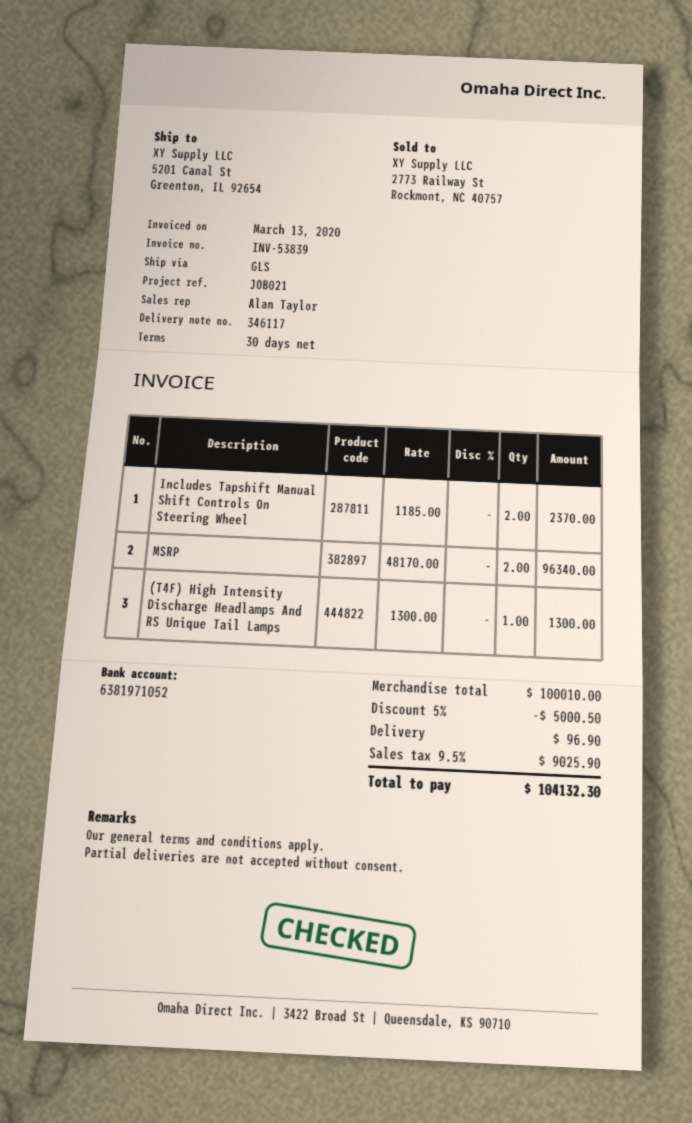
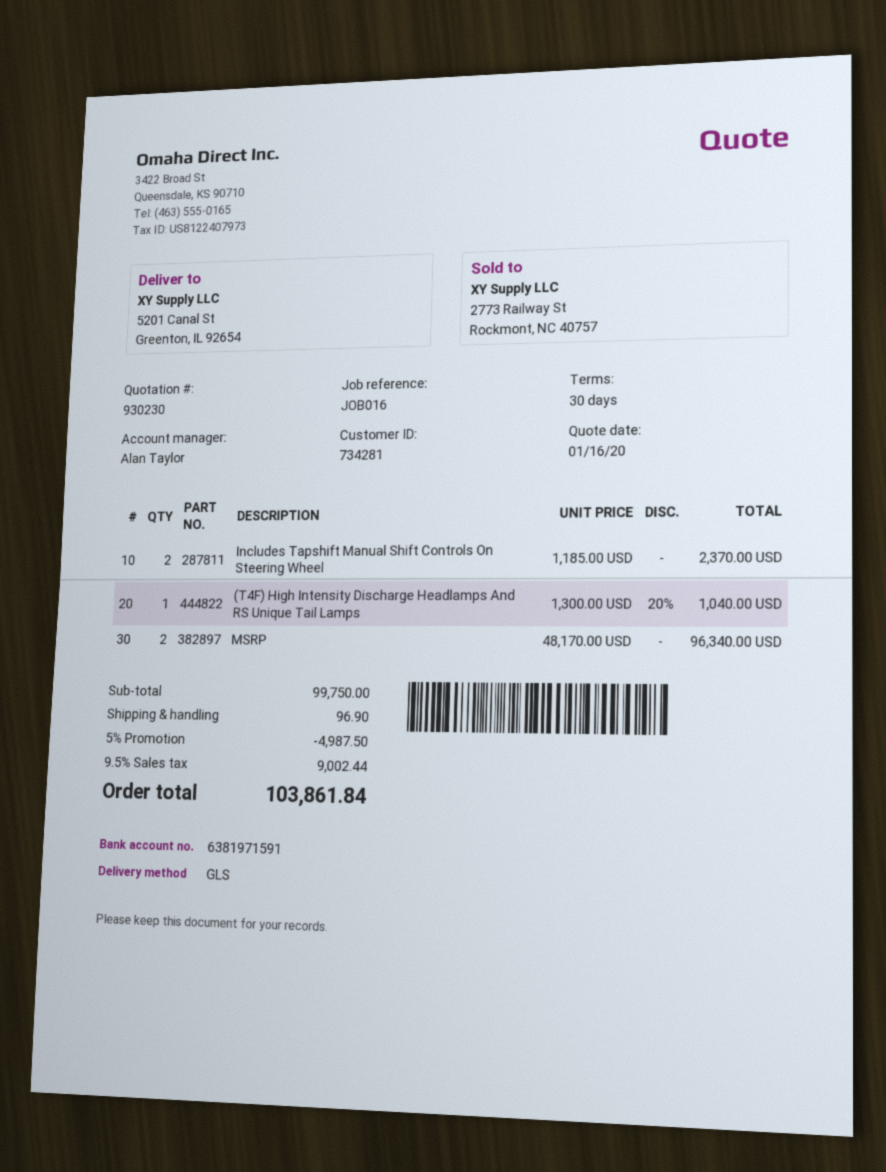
reference: JOB021 -> JOB016
bank account: 6381971052 -> 6381971591
(T4F) High Intensity Discharge Headlamps And RS Unique Tail Lamps: 1 x 1300.00 = 1300.00 -> 1 x 1300.00 - 20% = 1040.00
subtotal: 100010.00 -> 99750.00
discount: 5% = 5000.50 -> 5% = 4987.50
tax: 9.5% = 9025.90 -> 9.5% = 9002.44
total: 104132.30 -> 103861.84

